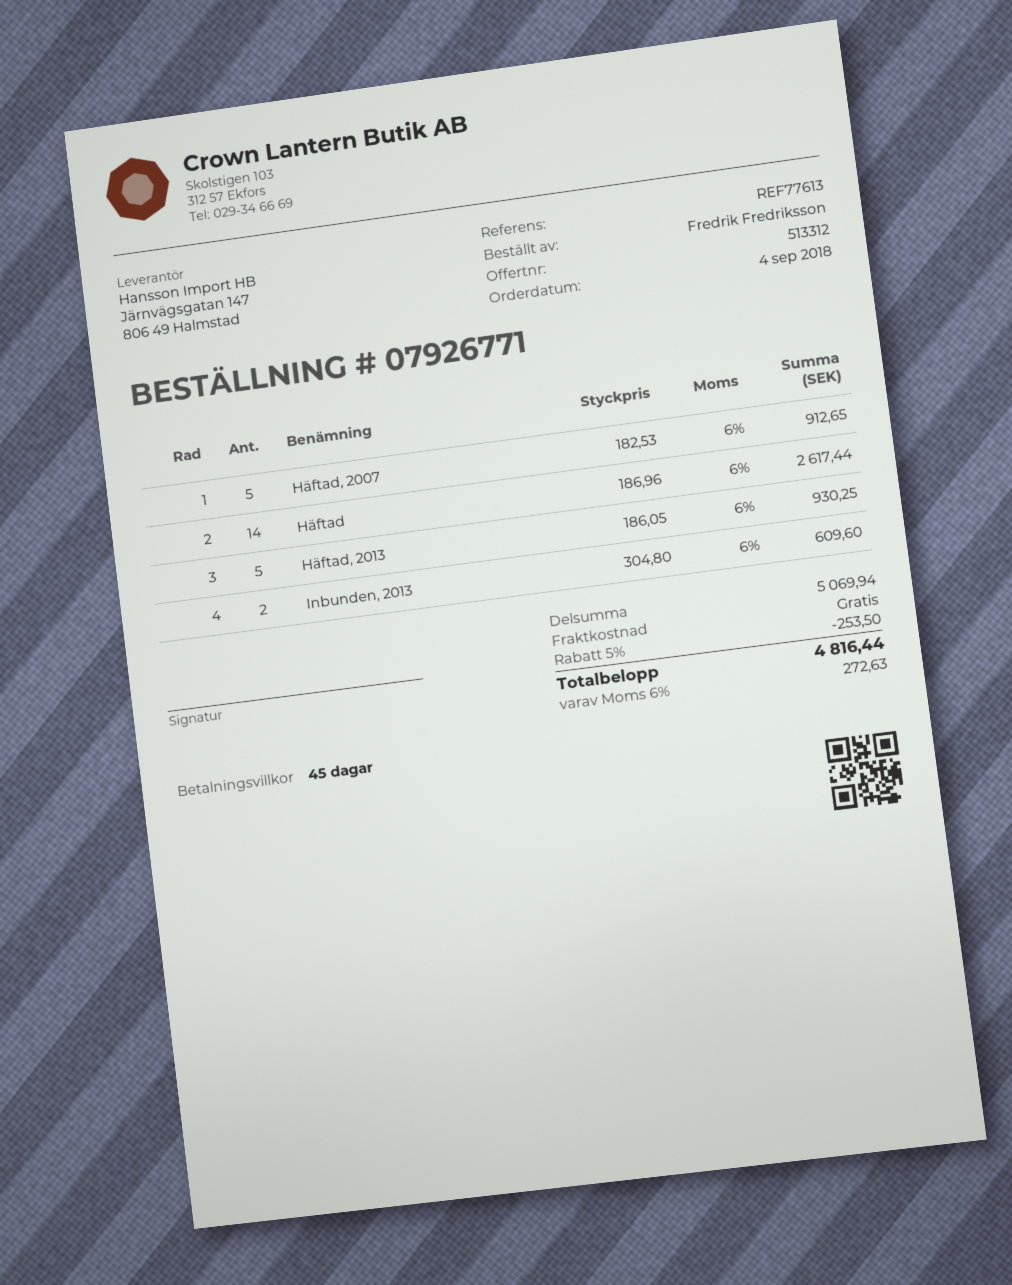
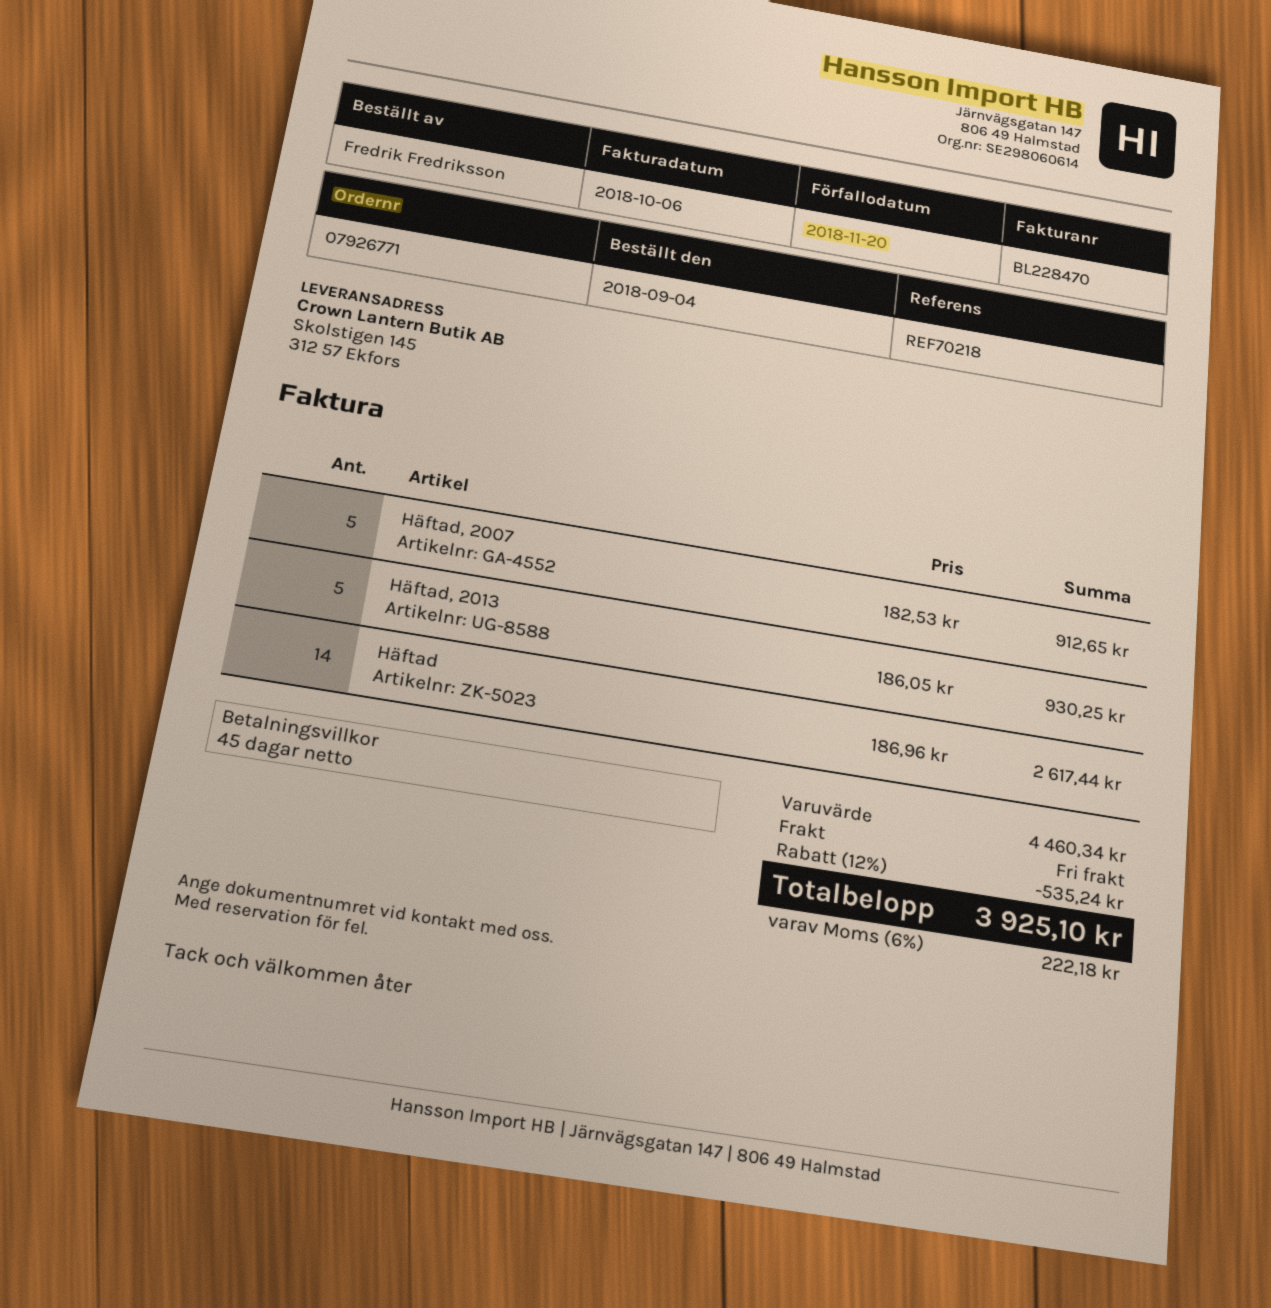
reference: REF77613 -> REF70218
Inbunden, 2013: 2 x 304.80 = 609.60 -> none
subtotal: 5069.94 -> 4460.34
discount: 5% = 253.50 -> 12% = 535.24
tax: 6% = 272.63 -> 6% = 222.18
total: 4816.44 -> 3925.10

